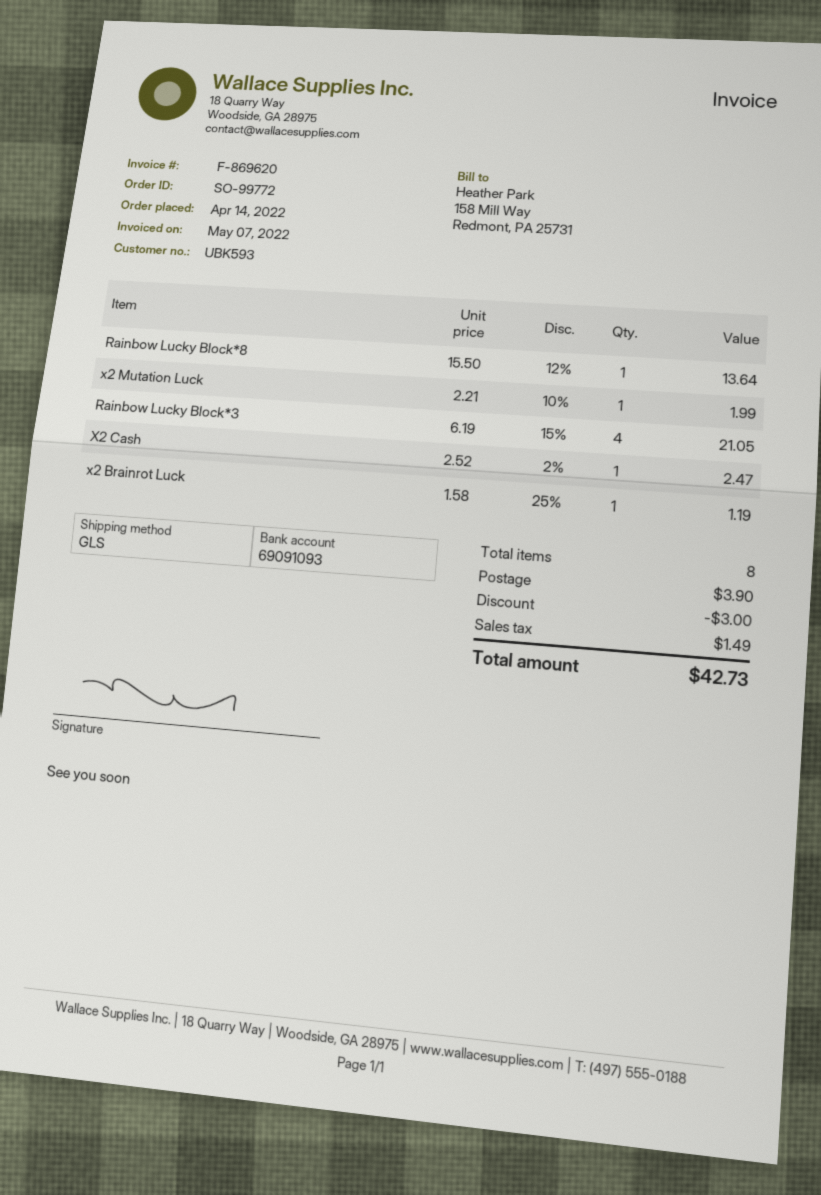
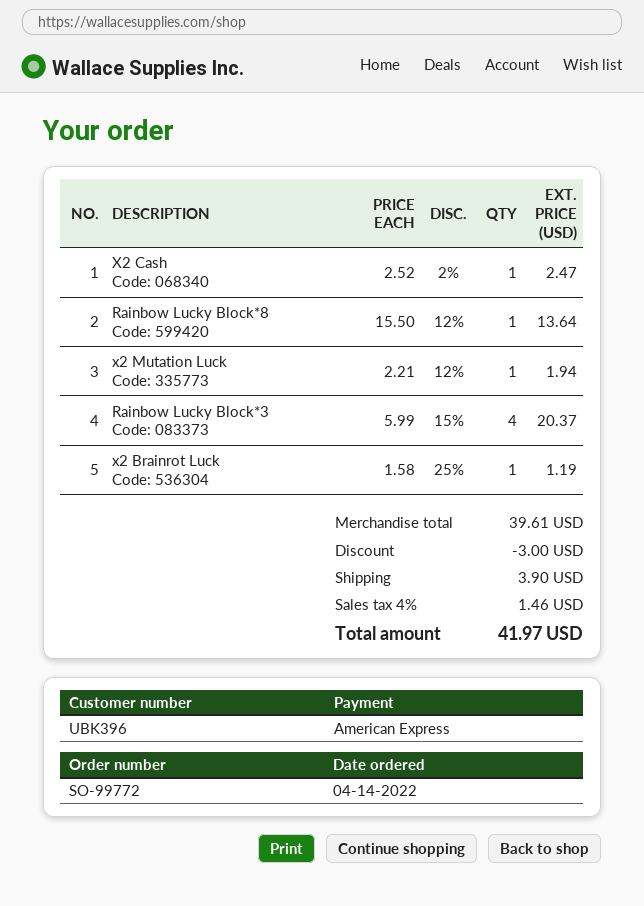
customer number: UBK593 -> UBK396
x2 Mutation Luck: 1 x 2.21 - 10% = 1.99 -> 1 x 2.21 - 12% = 1.94
Rainbow Lucky Block*3: 4 x 6.19 - 15% = 21.05 -> 4 x 5.99 - 15% = 20.37
tax: 1.49 -> 1.46
total: 42.73 -> 41.97

